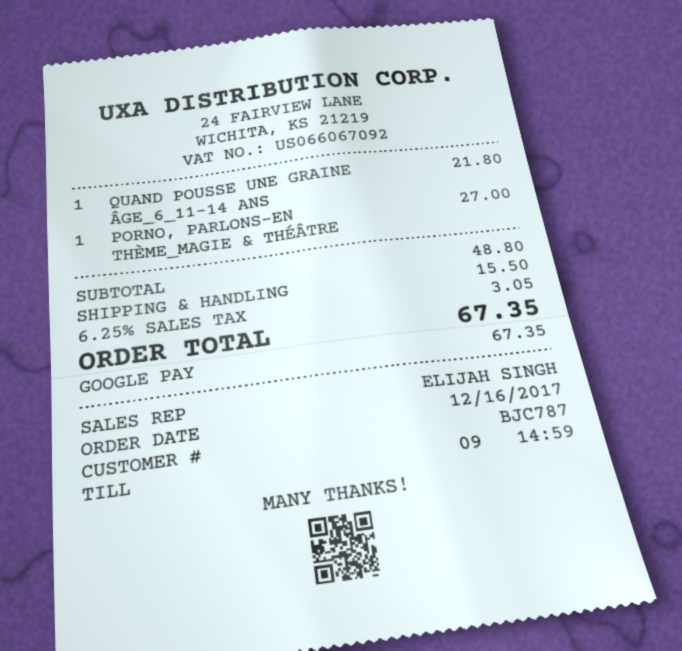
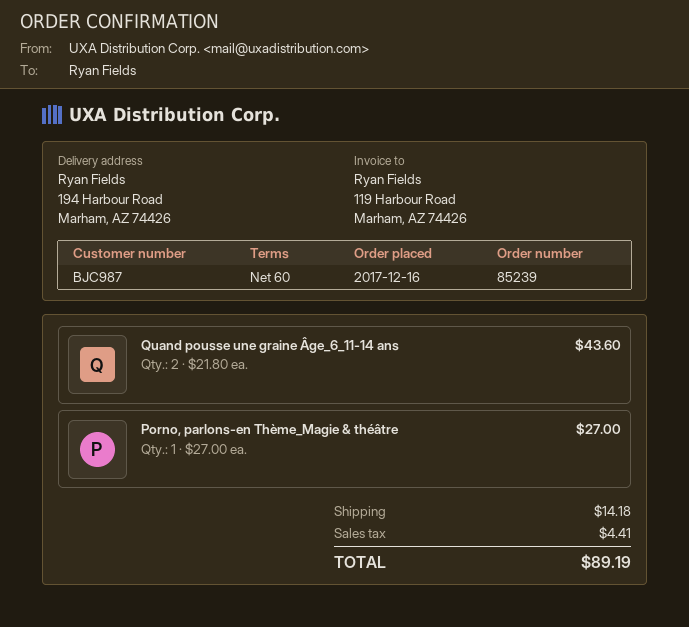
customer number: BJC787 -> BJC987
QUAND POUSSE UNE GRAINE ÂGE_6_11-14 ANS: 1 x 21.80 = 21.80 -> 2 x 21.80 = 43.60
shipping: 15.50 -> 14.18
tax: 3.05 -> 4.41
total: 67.35 -> 89.19

